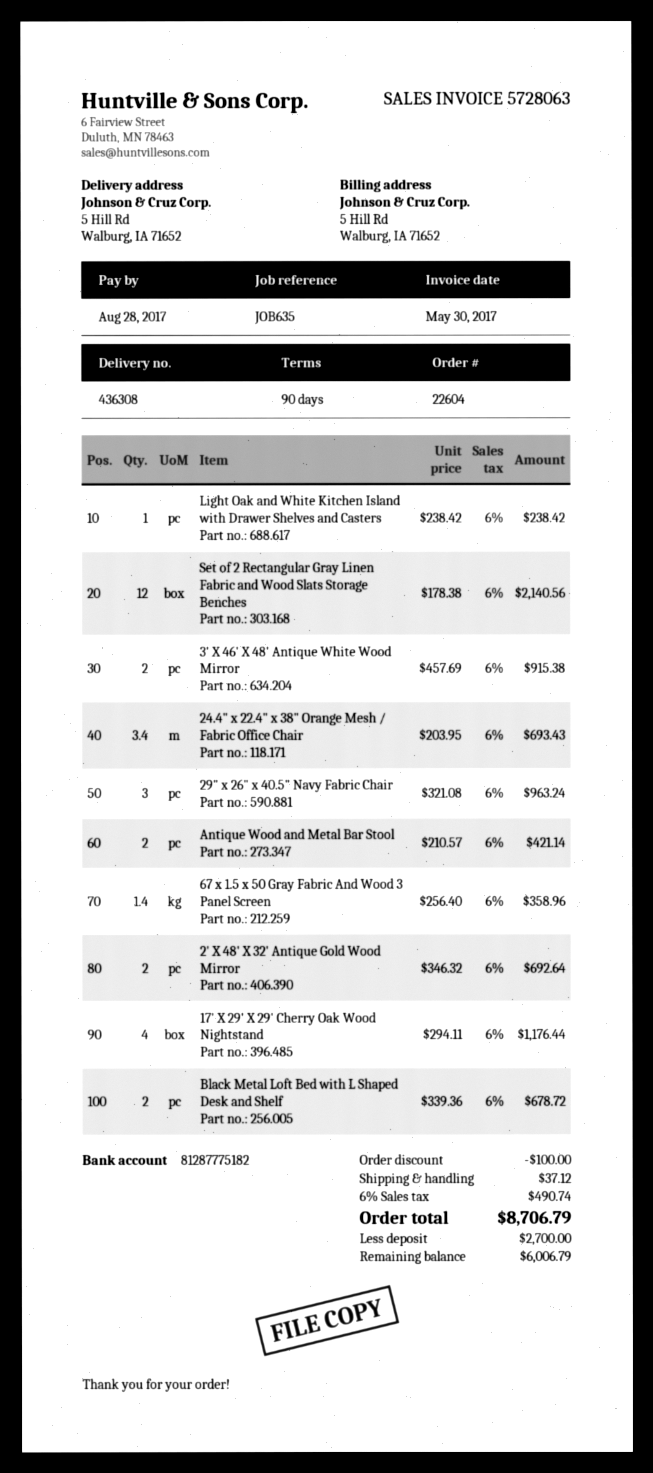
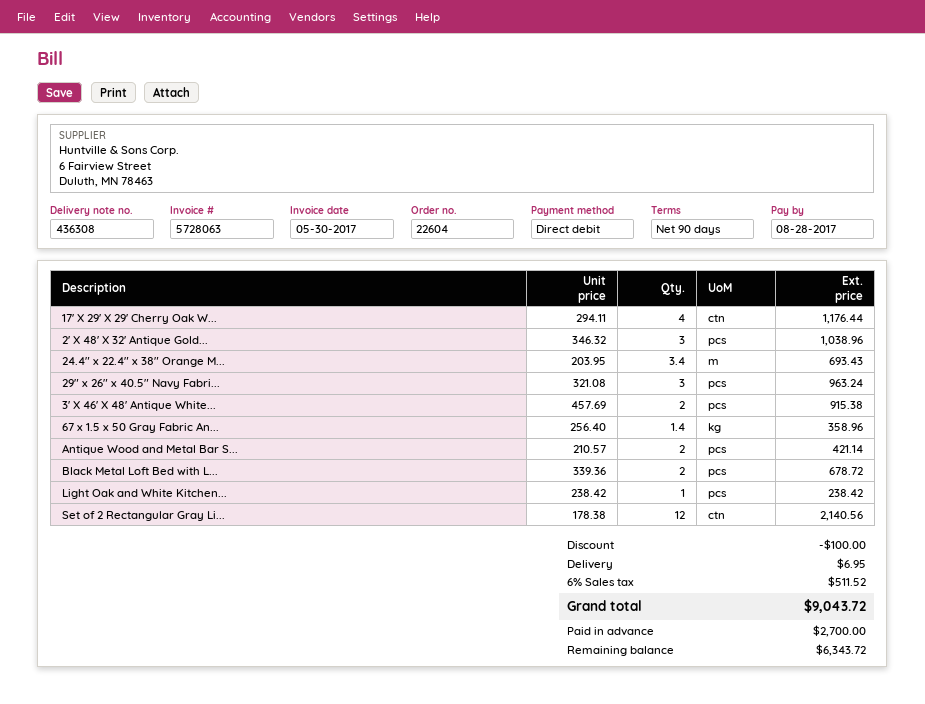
2' X 48' X 32' Antique Gold Wood Mirror: 2 x 346.32 = 692.64 -> 3 x 346.32 = 1038.96
shipping: 37.12 -> 6.95
tax: 6% = 490.74 -> 6% = 511.52
total: 8706.79 -> 9043.72
balance: 6006.79 -> 6343.72

